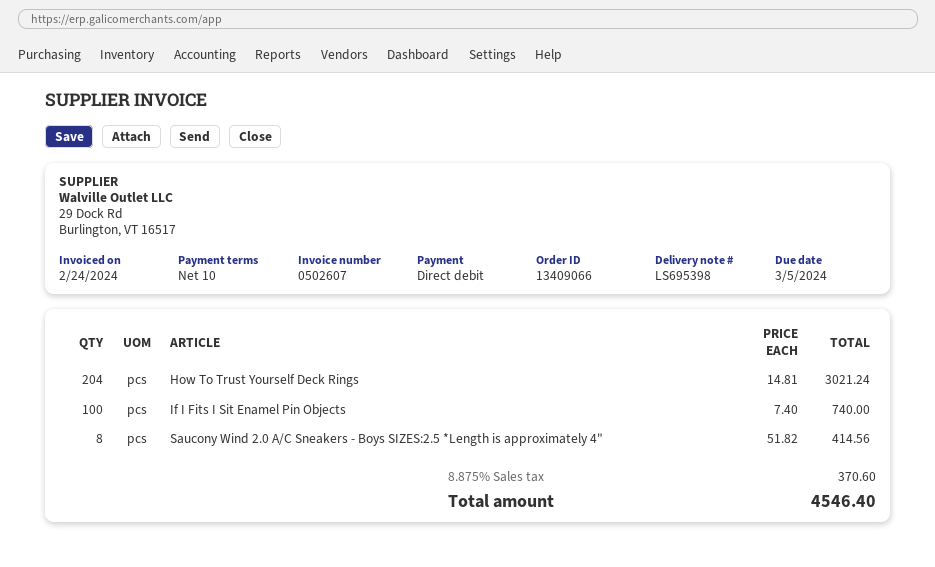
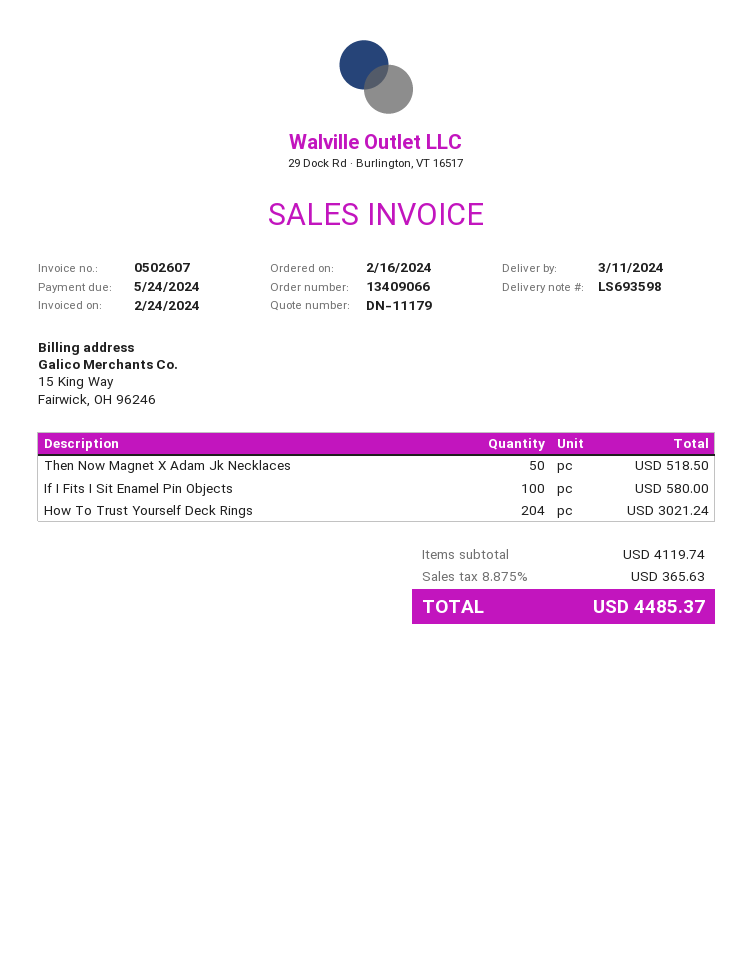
delivery note number: LS695398 -> LS693598
due date: 2024-03-05 -> 2024-05-24
If I Fits I Sit Enamel Pin Objects: 100 for 740.00 -> 100 for 580.00
Saucony Wind 2.0 A/C Sneakers - Boys SIZES:2.5 *Length is approximately 4": 8 for 414.56 -> none
Then Now Magnet X Adam Jk Necklaces: none -> 50 for 518.50
tax: 8.875% = 370.60 -> 8.875% = 365.63
total: 4546.40 -> 4485.37

